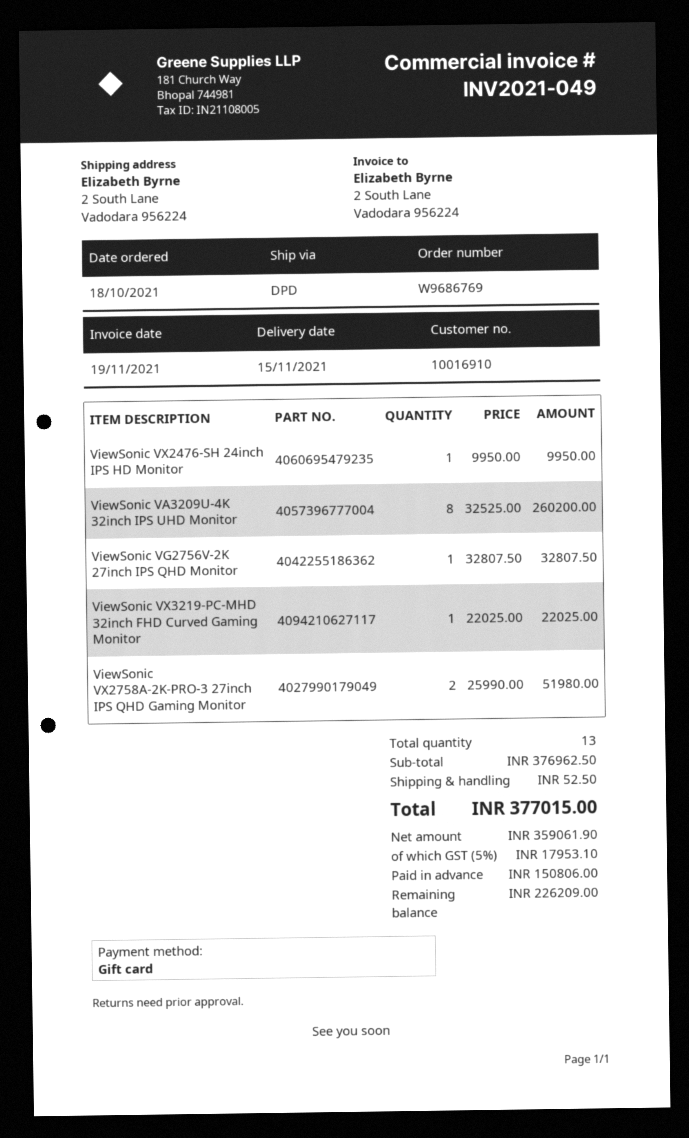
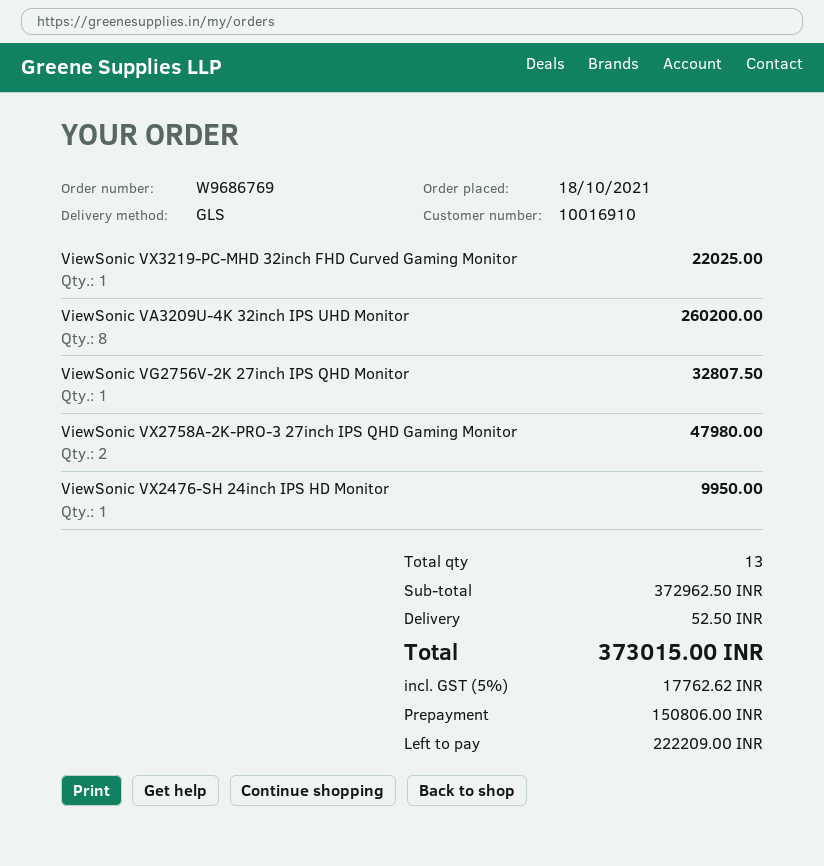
shipping method: DPD -> GLS
ViewSonic VX2758A-2K-PRO-3 27inch IPS QHD Gaming Monitor: 2 for 51980.00 -> 2 for 47980.00
subtotal: 376962.50 -> 372962.50
tax: 5% = 17953.10 -> 5% = 17762.62
total: 377015.00 -> 373015.00
balance: 226209.00 -> 222209.00

